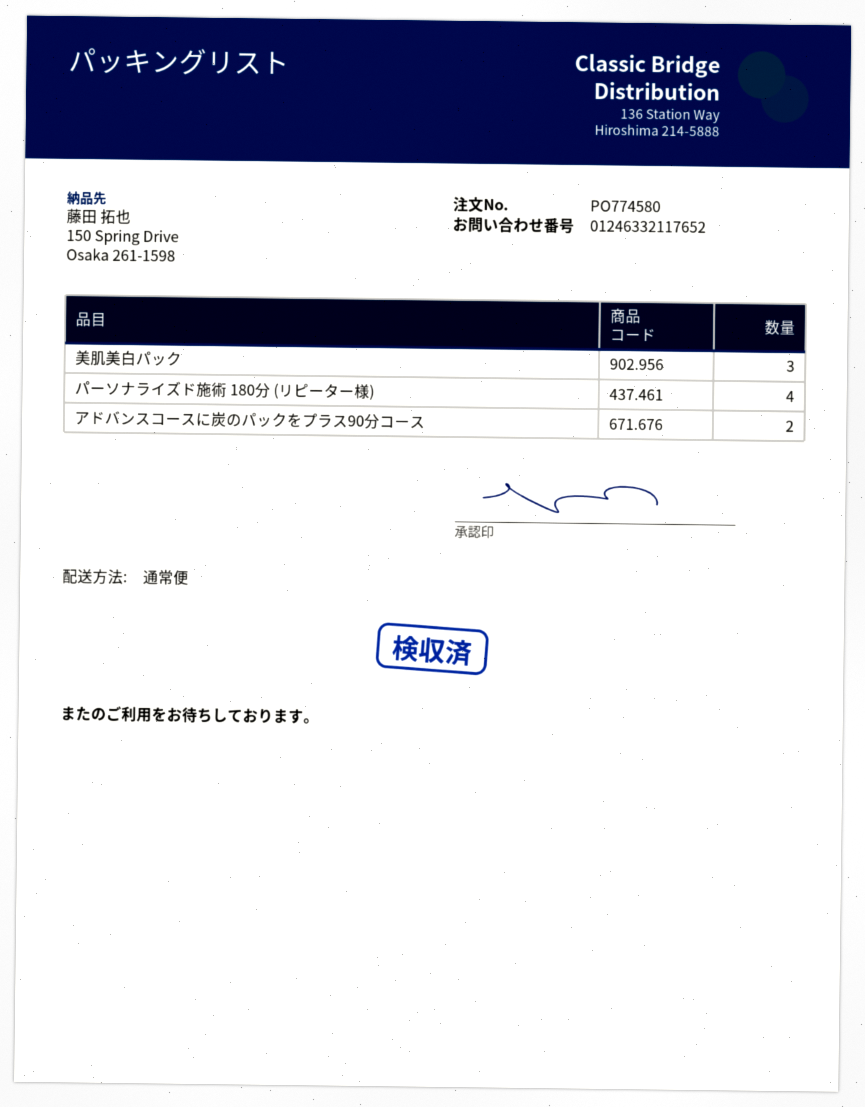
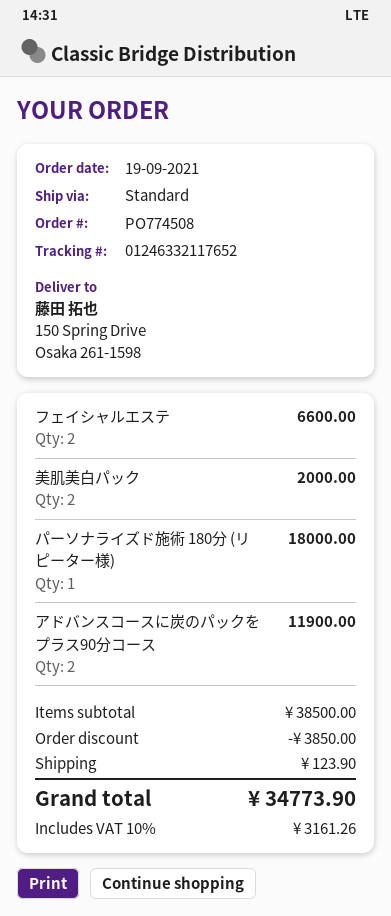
order number: PO774580 -> PO774508
美肌美白パック: 3 -> 2
パーソナライズド施術 180分 (リピーター様): 4 -> 1
フェイシャルエステ: none -> 2

